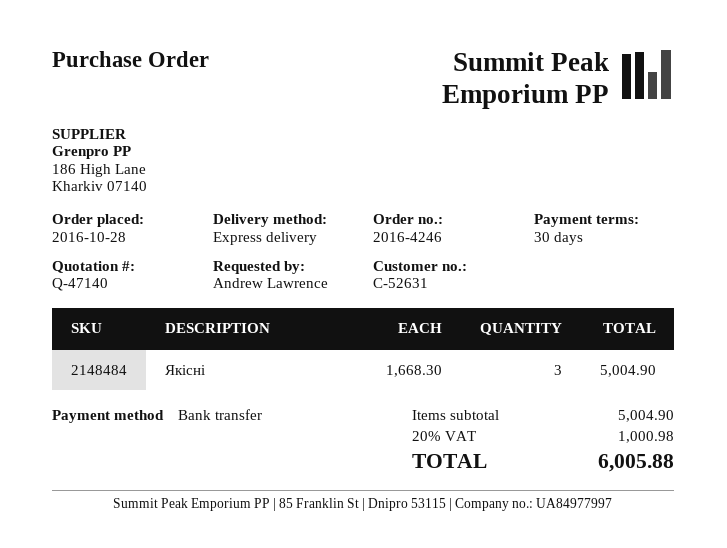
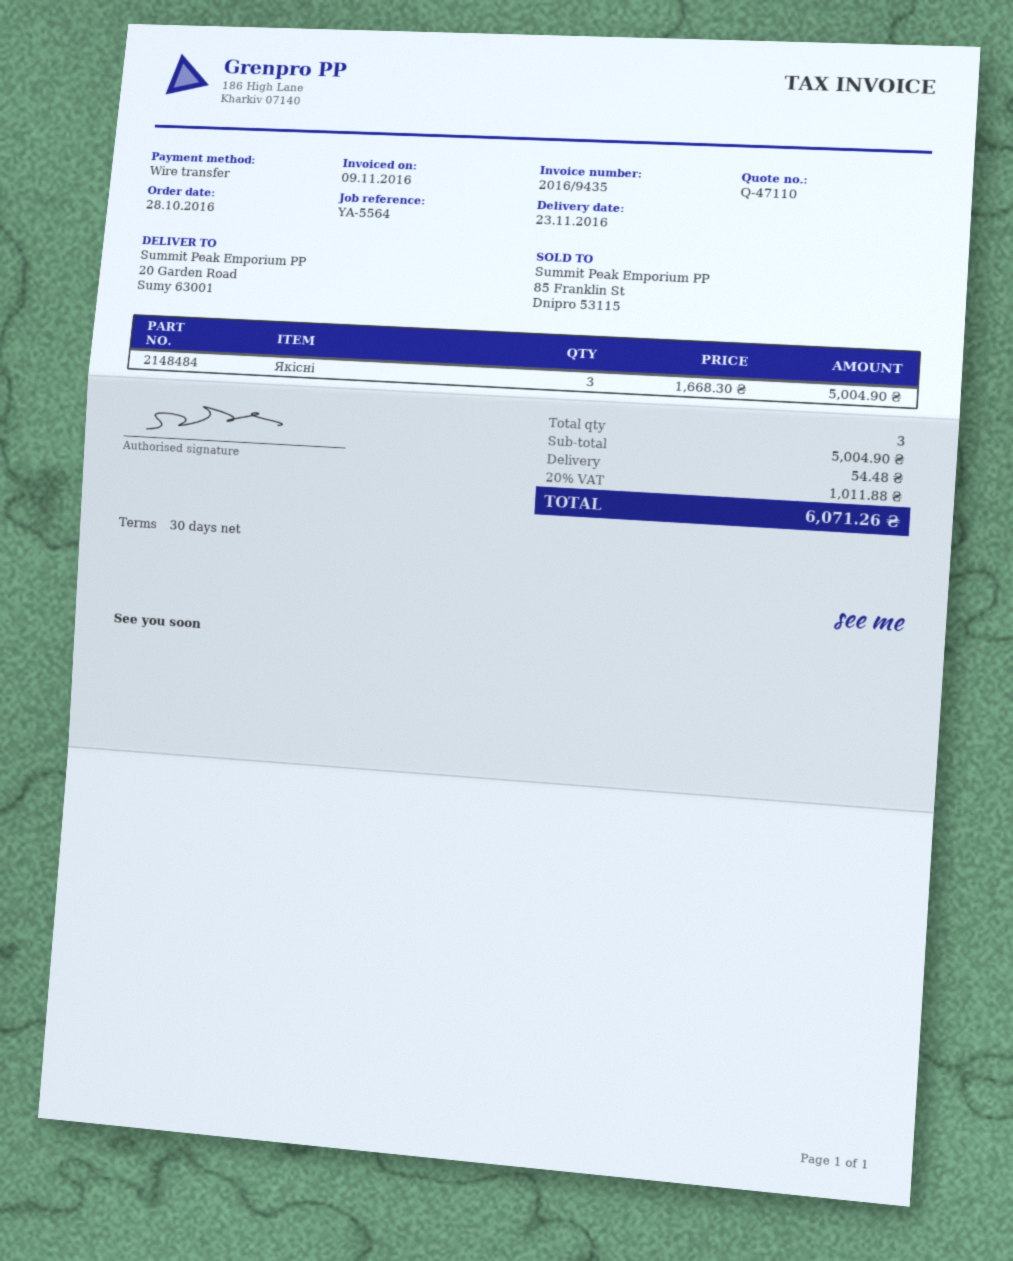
quote number: Q-47140 -> Q-47110
shipping: none -> 54.48
tax: 20% = 1000.98 -> 20% = 1011.88
total: 6005.88 -> 6071.26

